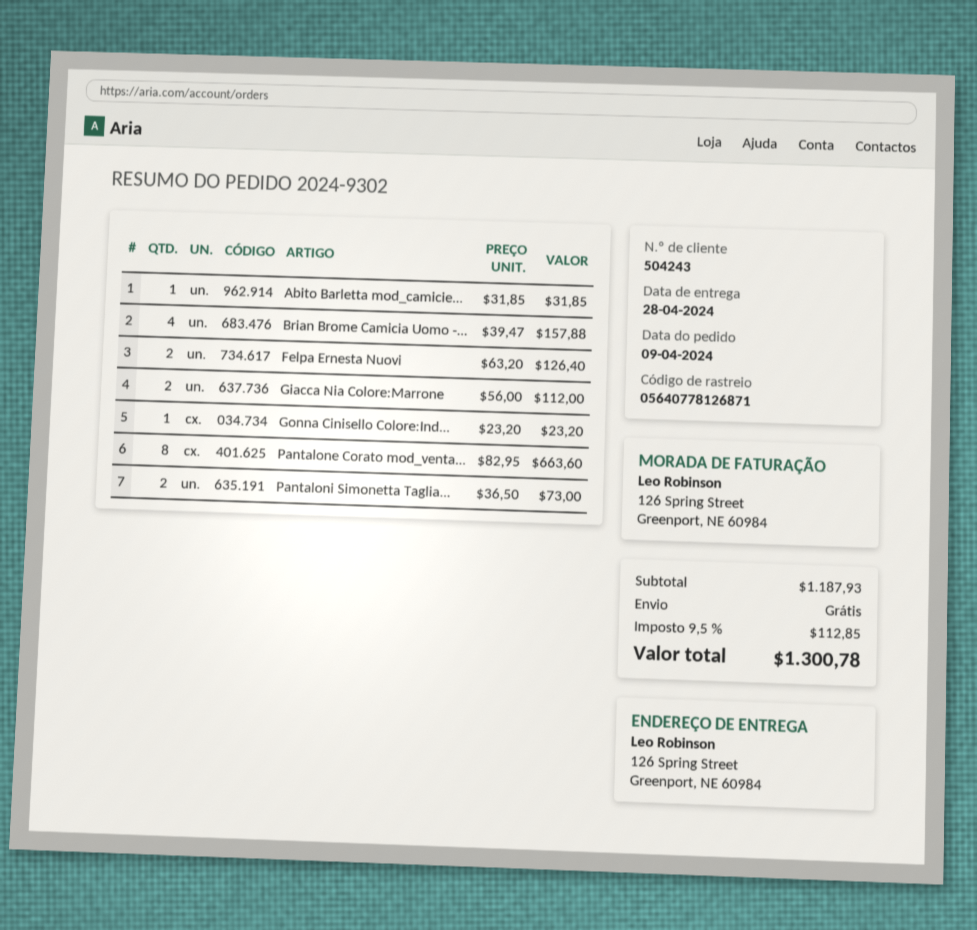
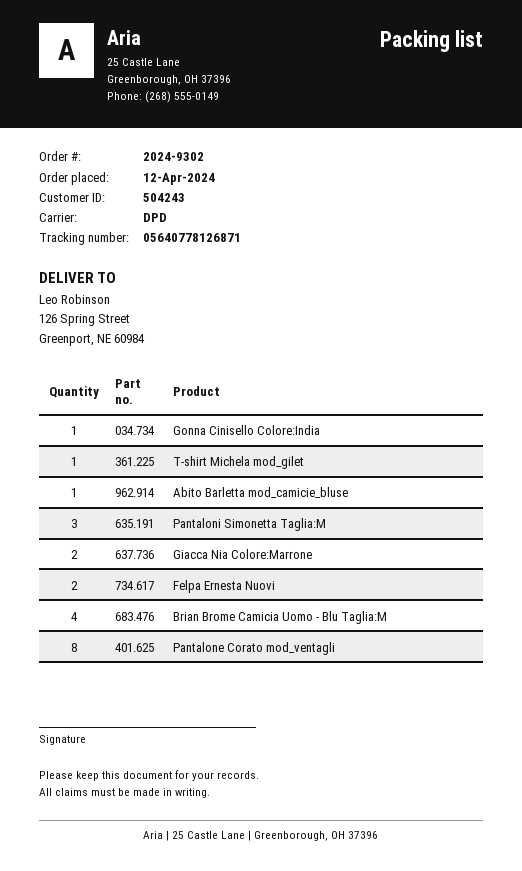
order date: 2024-04-09 -> 2024-04-12
Pantaloni Simonetta Taglia...: 2 -> 3
T-shirt Michela mod_gilet: none -> 1

